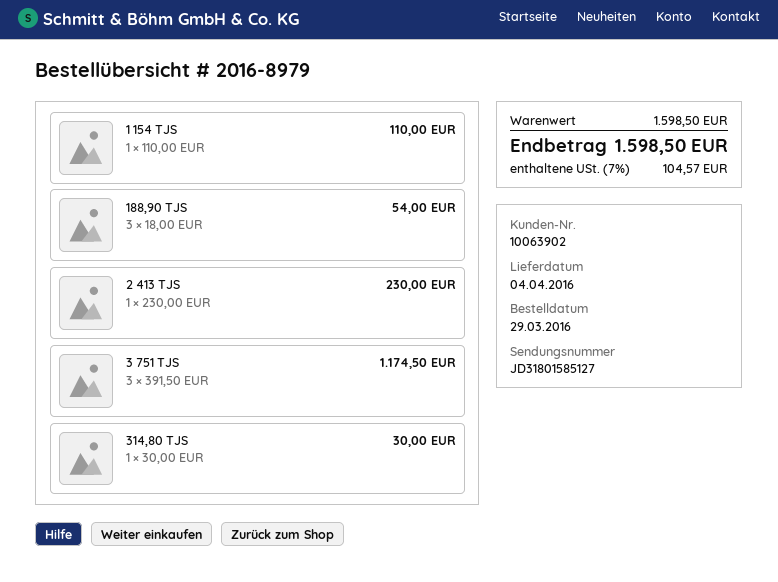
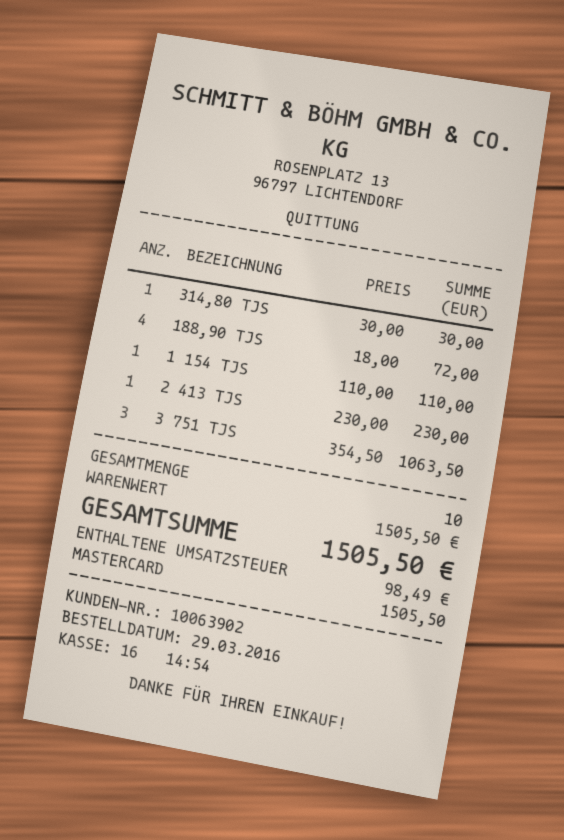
188,90 TJS: 3 x 18.00 = 54.00 -> 4 x 18.00 = 72.00
3 751 TJS: 3 x 391.50 = 1174.50 -> 3 x 354.50 = 1063.50
subtotal: 1598.50 -> 1505.50
tax: 104.57 -> 98.49
total: 1598.50 -> 1505.50

